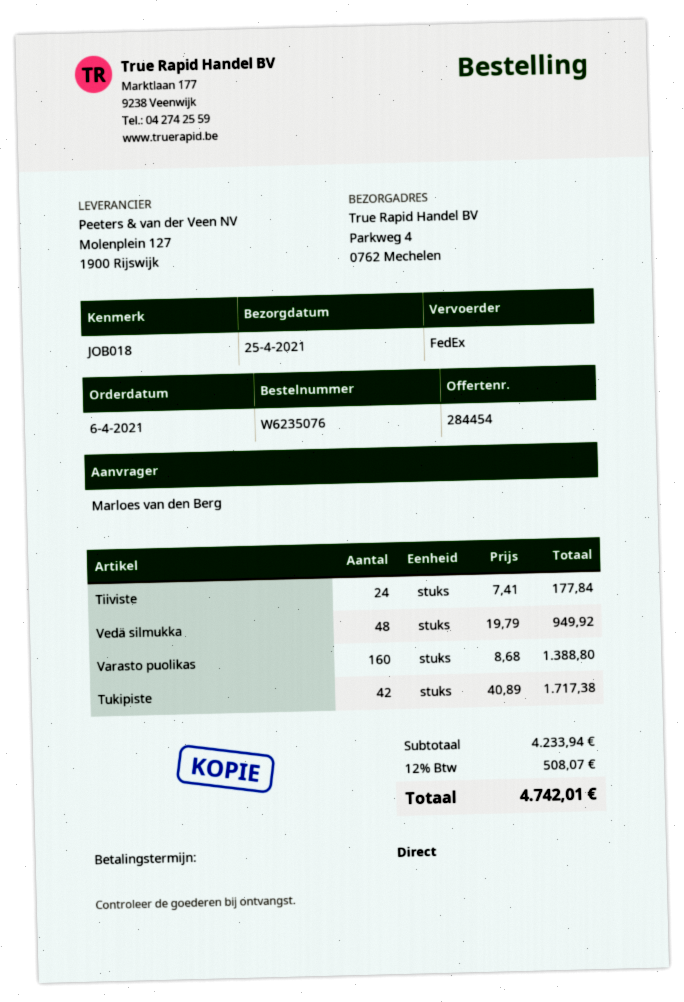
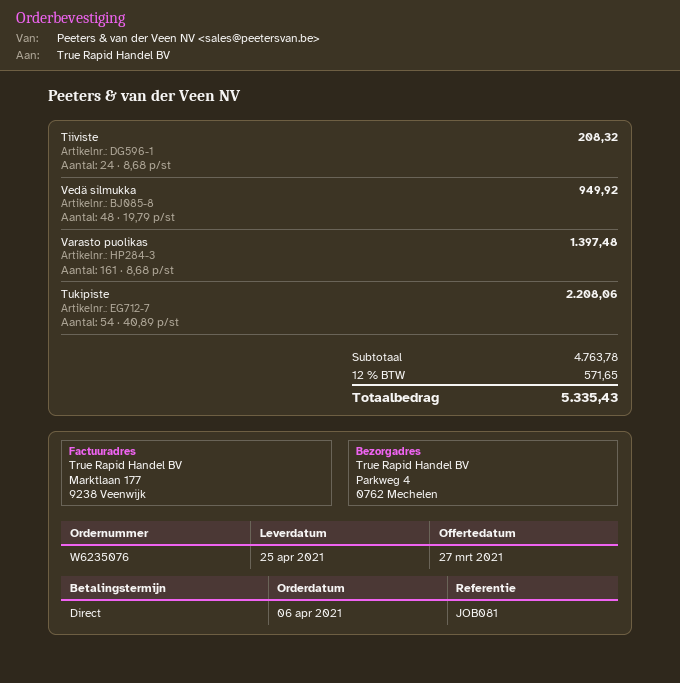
reference: JOB018 -> JOB081
Tiiviste: 24 x 7.41 = 177.84 -> 24 x 8.68 = 208.32
Varasto puolikas: 160 x 8.68 = 1388.80 -> 161 x 8.68 = 1397.48
Tukipiste: 42 x 40.89 = 1717.38 -> 54 x 40.89 = 2208.06
subtotal: 4233.94 -> 4763.78
tax: 12% = 508.07 -> 12% = 571.65
total: 4742.01 -> 5335.43

